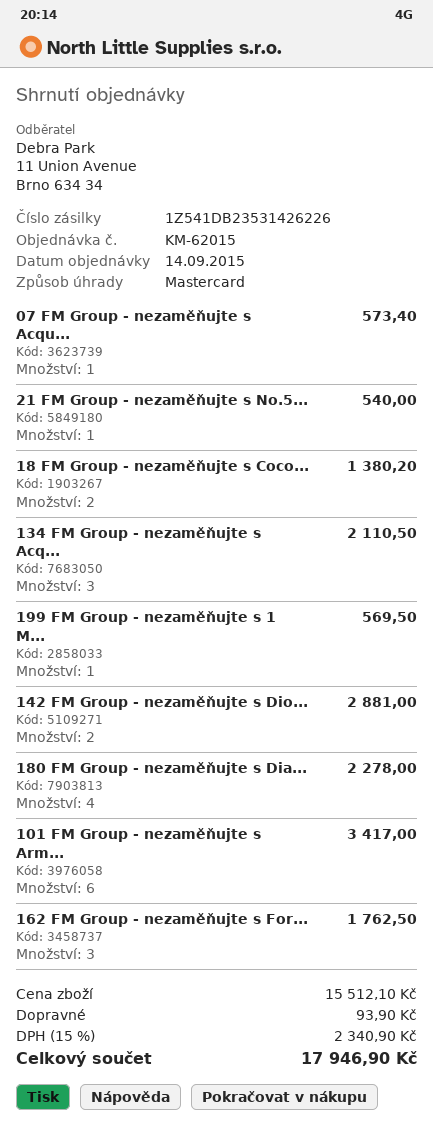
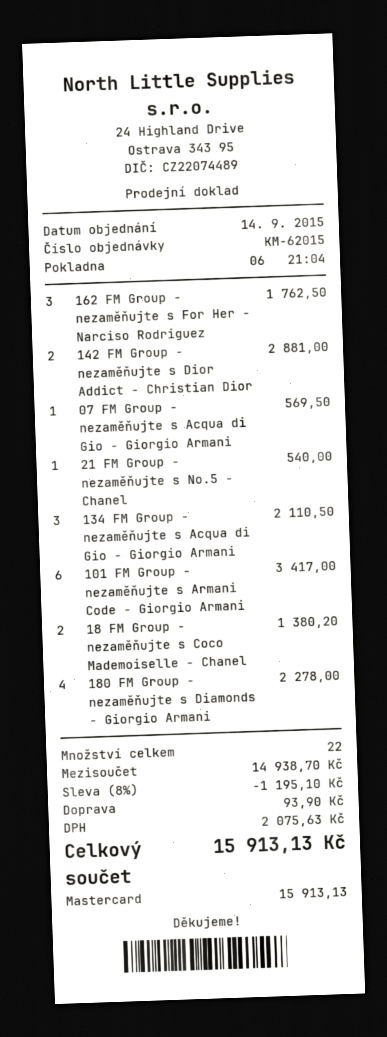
07 FM Group - nezaměňujte s Acqu...: 1 for 573.40 -> 1 for 569.50
199 FM Group - nezaměňujte s 1 M...: 1 for 569.50 -> none
subtotal: 15512.10 -> 14938.70
discount: none -> 8% = 1195.10
tax: 2340.90 -> 2075.63
total: 17946.90 -> 15913.13

